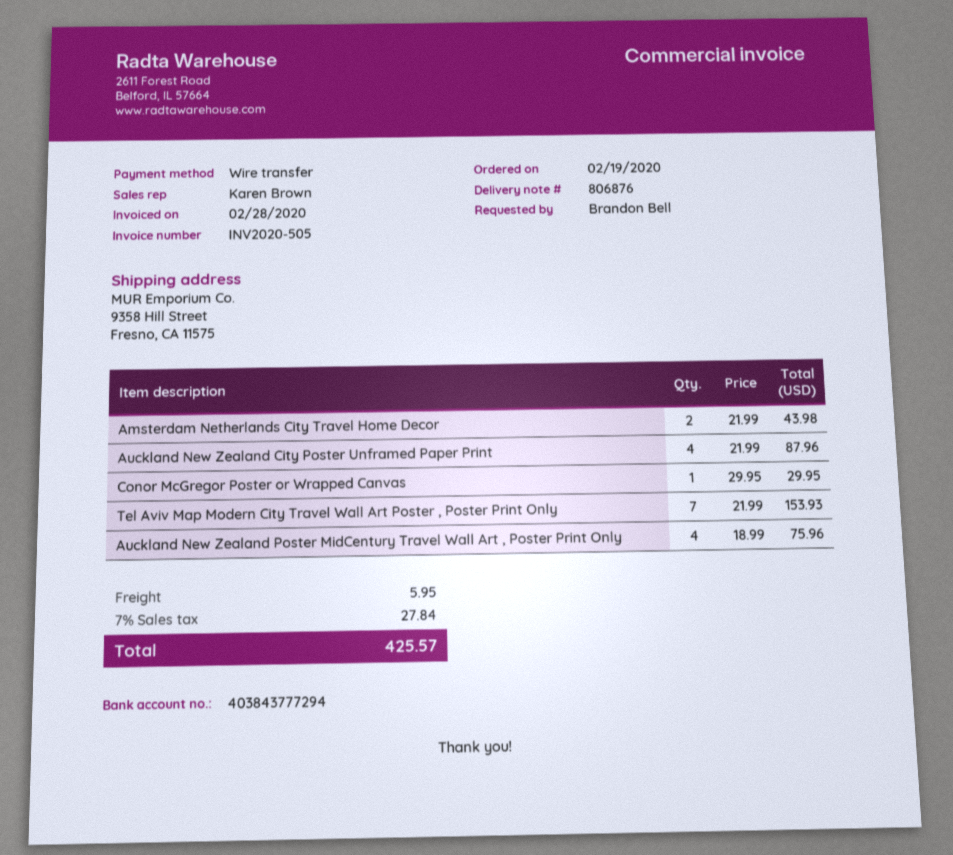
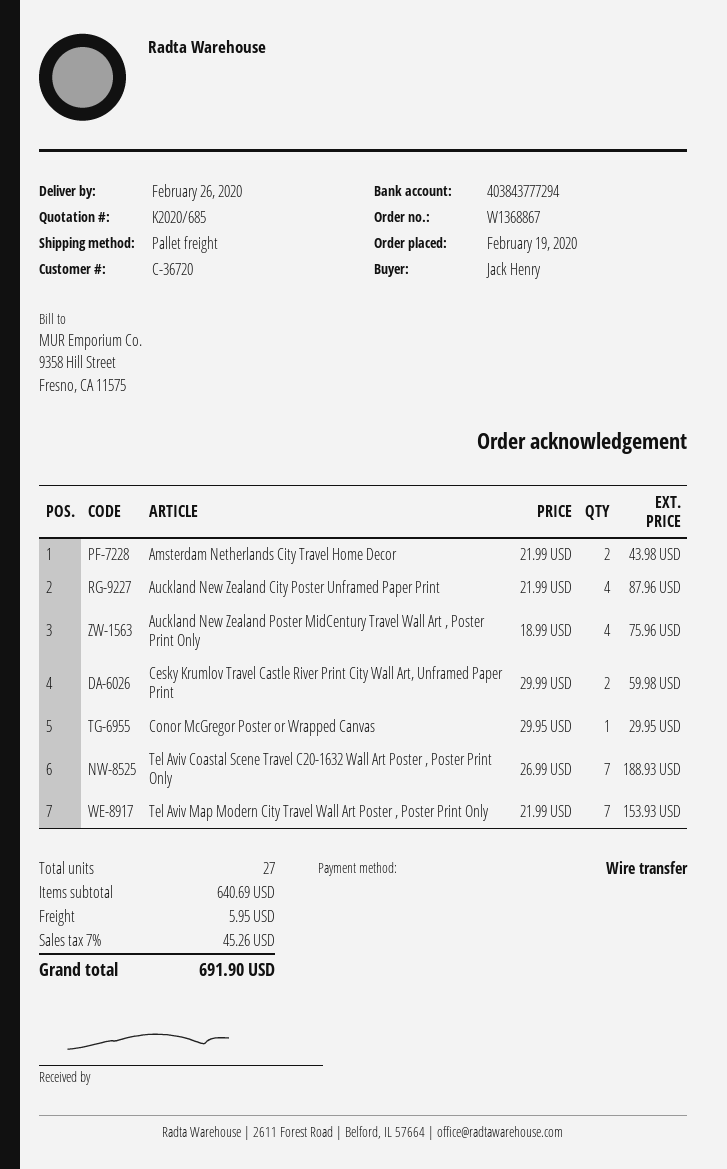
ordered by: Brandon Bell -> Jack Henry
Cesky Krumlov Travel Castle River Print City Wall Art, Unframed Paper Print: none -> 2 x 29.99 = 59.98
Tel Aviv Coastal Scene Travel C20-1632 Wall Art Poster , Poster Print Only: none -> 7 x 26.99 = 188.93
tax: 7% = 27.84 -> 7% = 45.26
total: 425.57 -> 691.90

